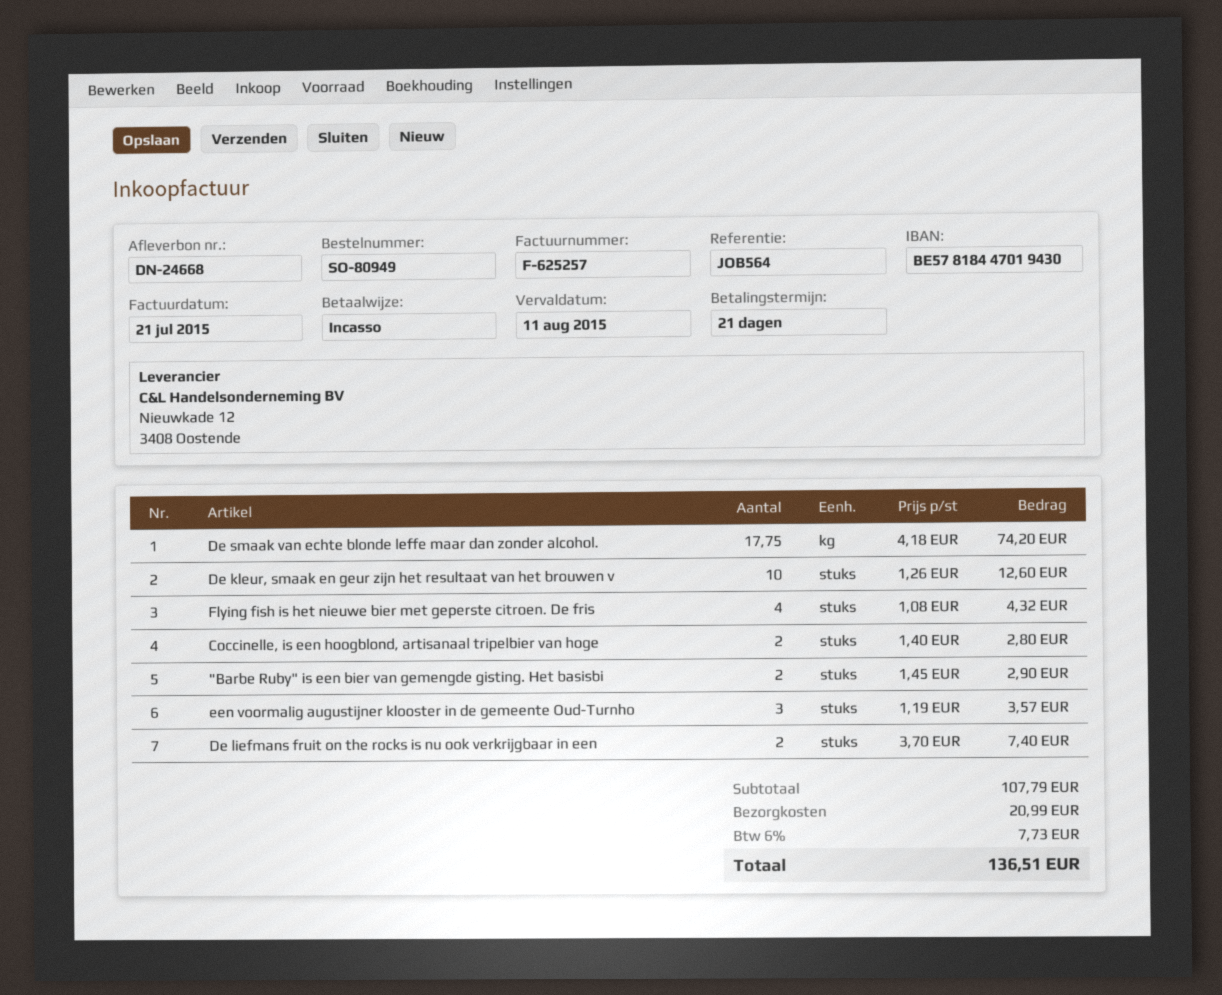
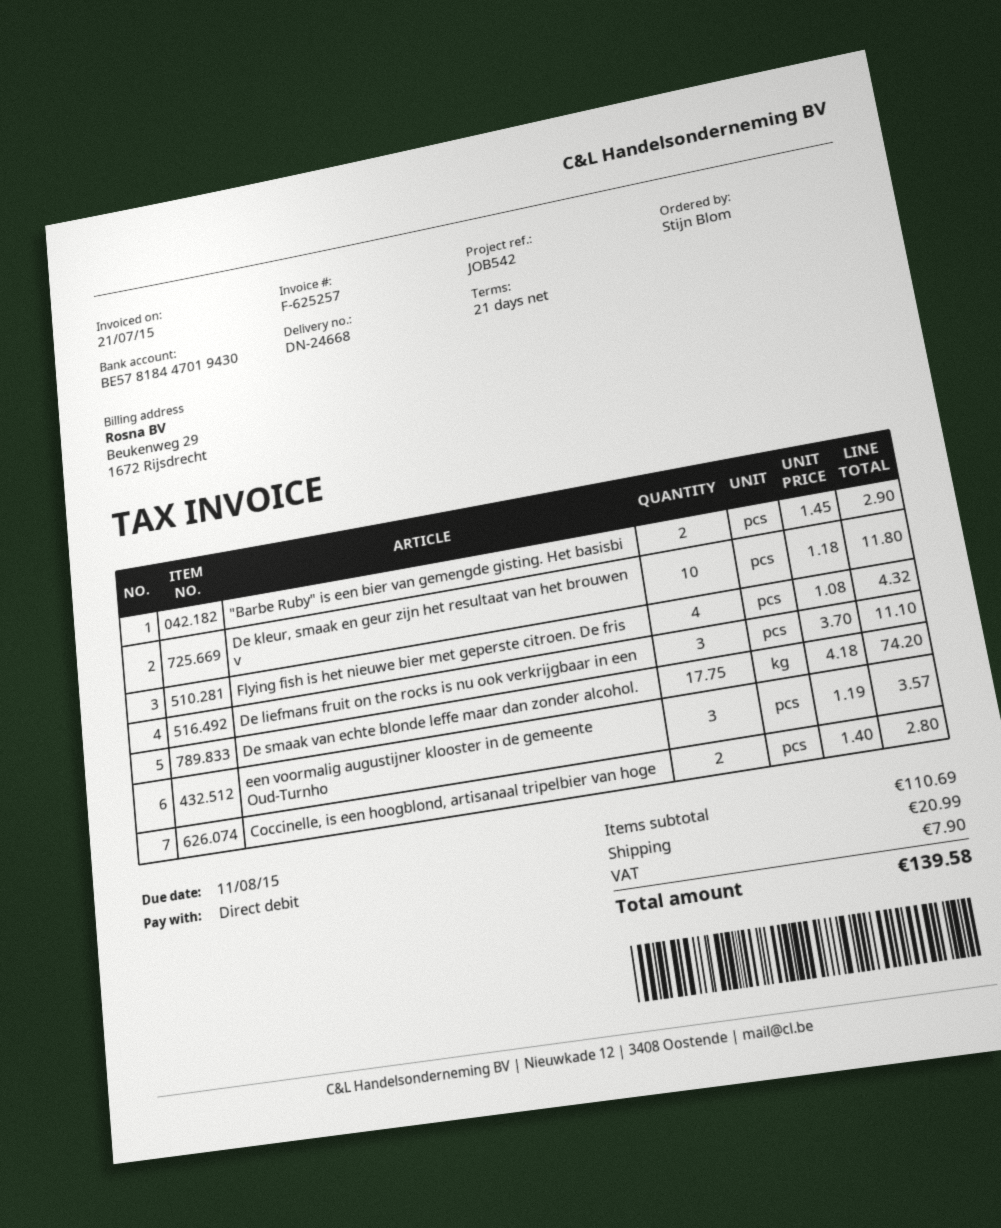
reference: JOB564 -> JOB542
De kleur, smaak en geur zijn het resultaat van het brouwen v: 10 x 1.26 = 12.60 -> 10 x 1.18 = 11.80
De liefmans fruit on the rocks is nu ook verkrijgbaar in een: 2 x 3.70 = 7.40 -> 3 x 3.70 = 11.10
subtotal: 107.79 -> 110.69
tax: 7.73 -> 7.90
total: 136.51 -> 139.58

